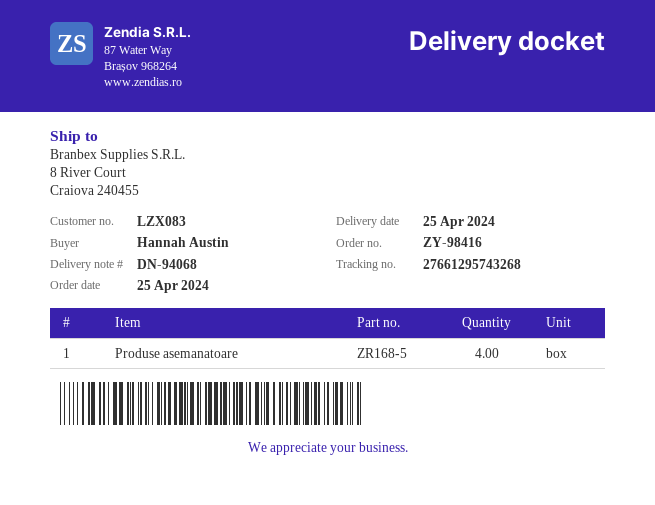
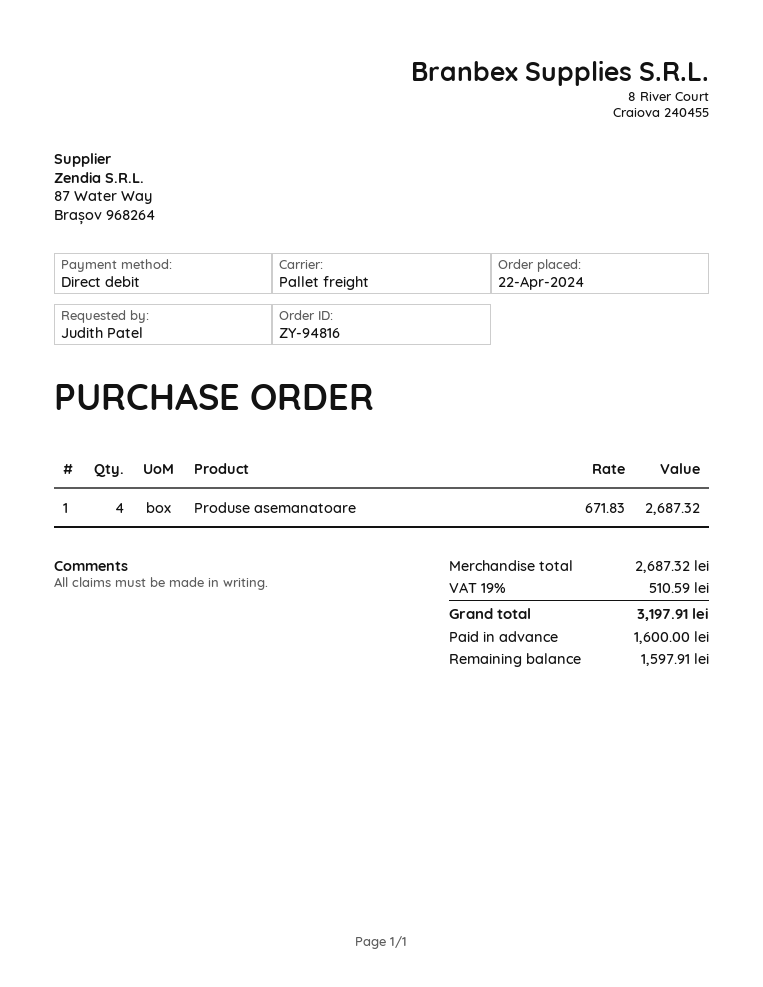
order number: ZY-98416 -> ZY-94816
order date: 2024-04-25 -> 2024-04-22
ordered by: Hannah Austin -> Judith Patel

